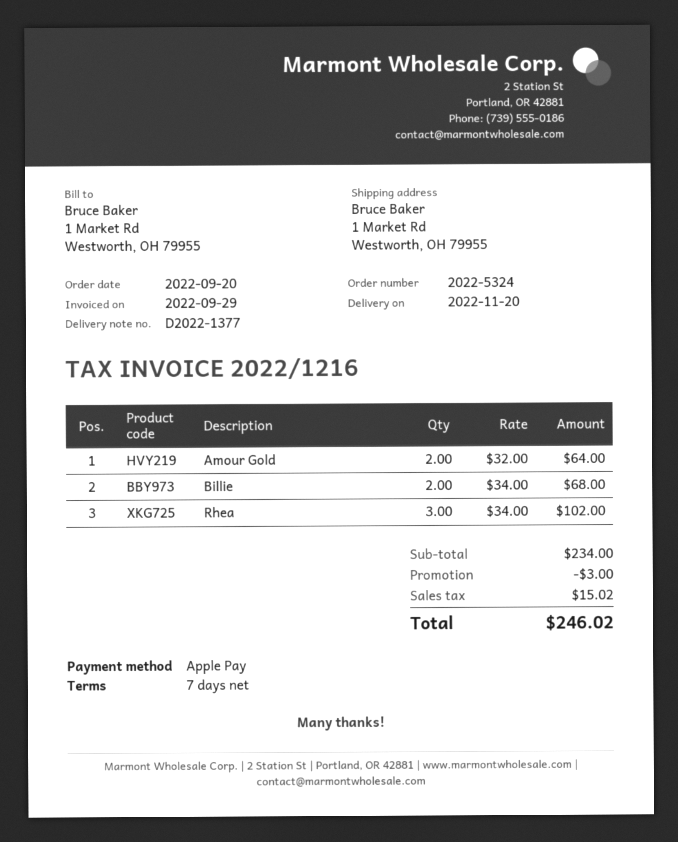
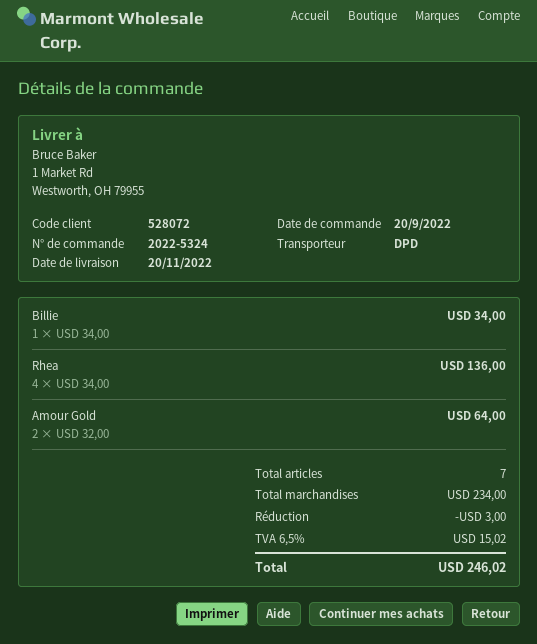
Billie: 2 x 34.00 = 68.00 -> 1 x 34.00 = 34.00
Rhea: 3 x 34.00 = 102.00 -> 4 x 34.00 = 136.00

